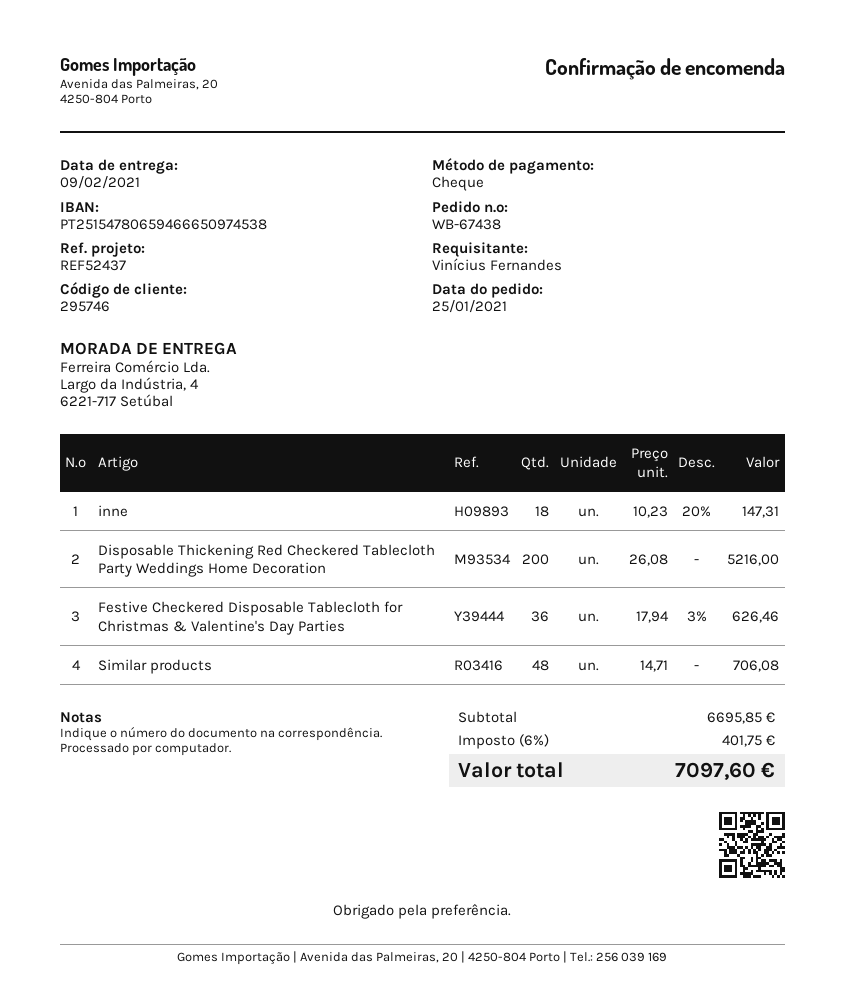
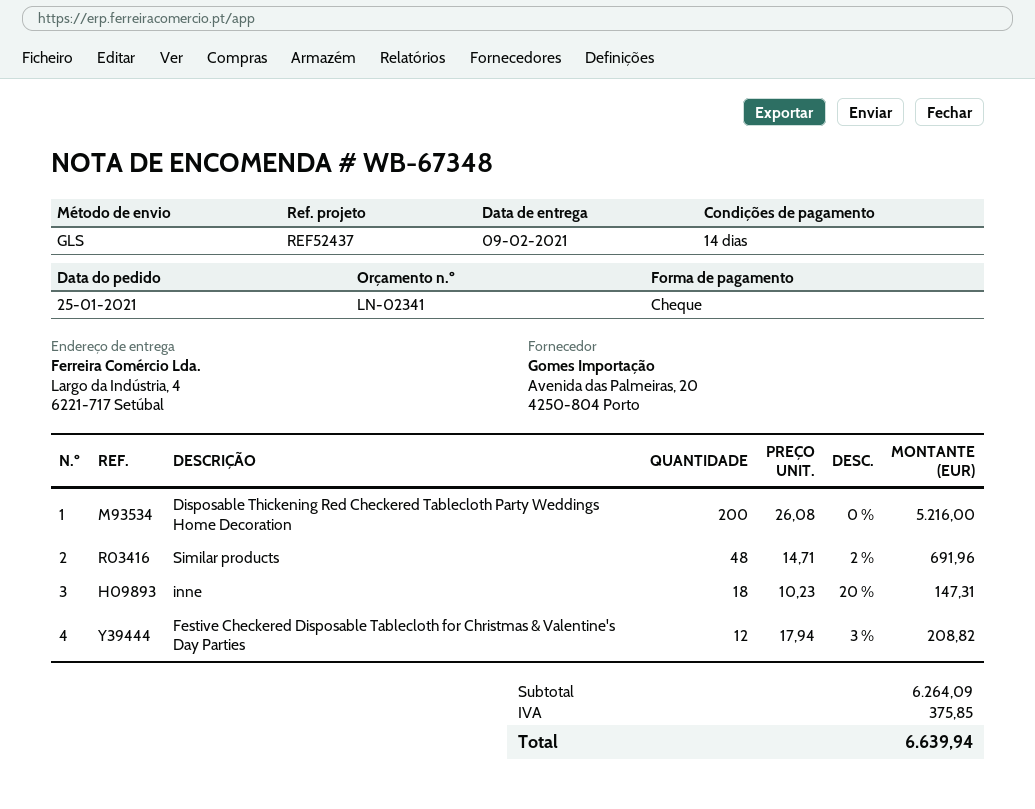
order number: WB-67438 -> WB-67348
Festive Checkered Disposable Tablecloth for Christmas & Valentine's Day Parties: 36 x 17.94 - 3% = 626.46 -> 12 x 17.94 - 3% = 208.82
Similar products: 48 x 14.71 = 706.08 -> 48 x 14.71 - 2% = 691.96
subtotal: 6695.85 -> 6264.09
tax: 401.75 -> 375.85
total: 7097.60 -> 6639.94

